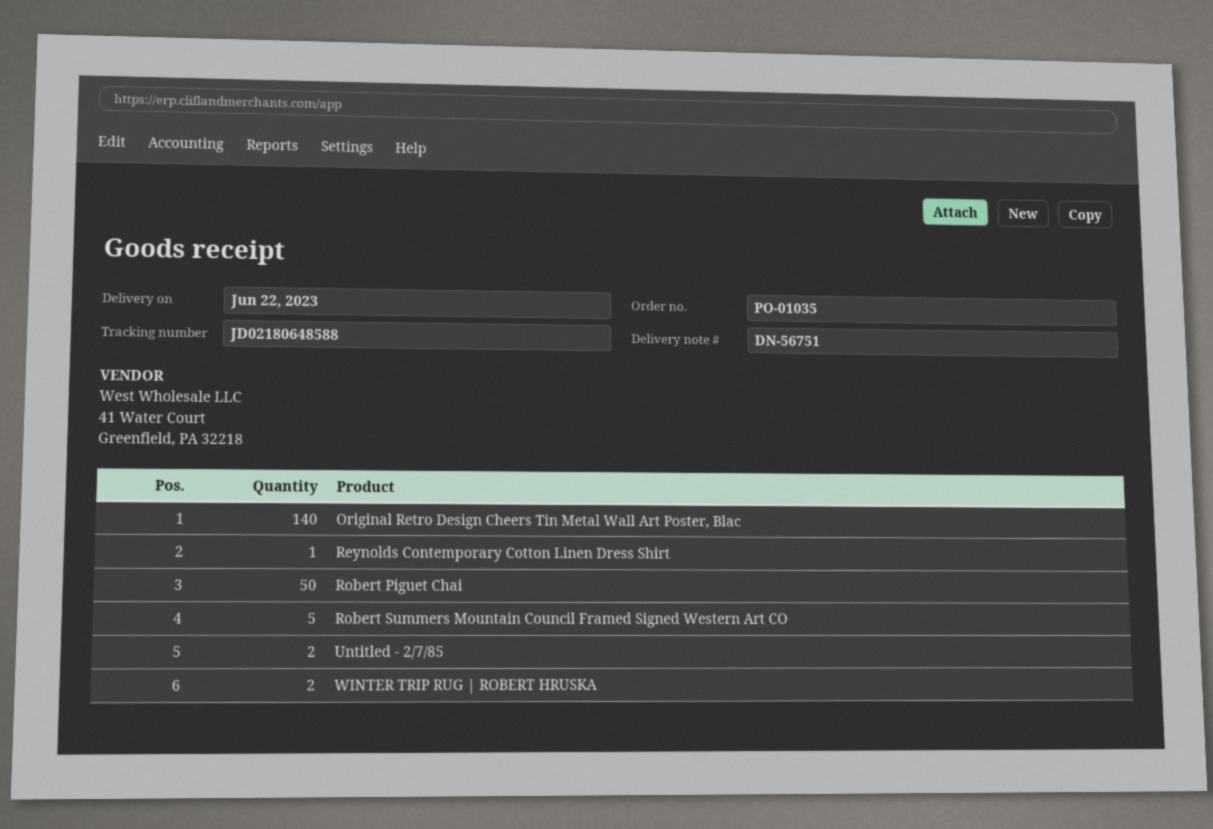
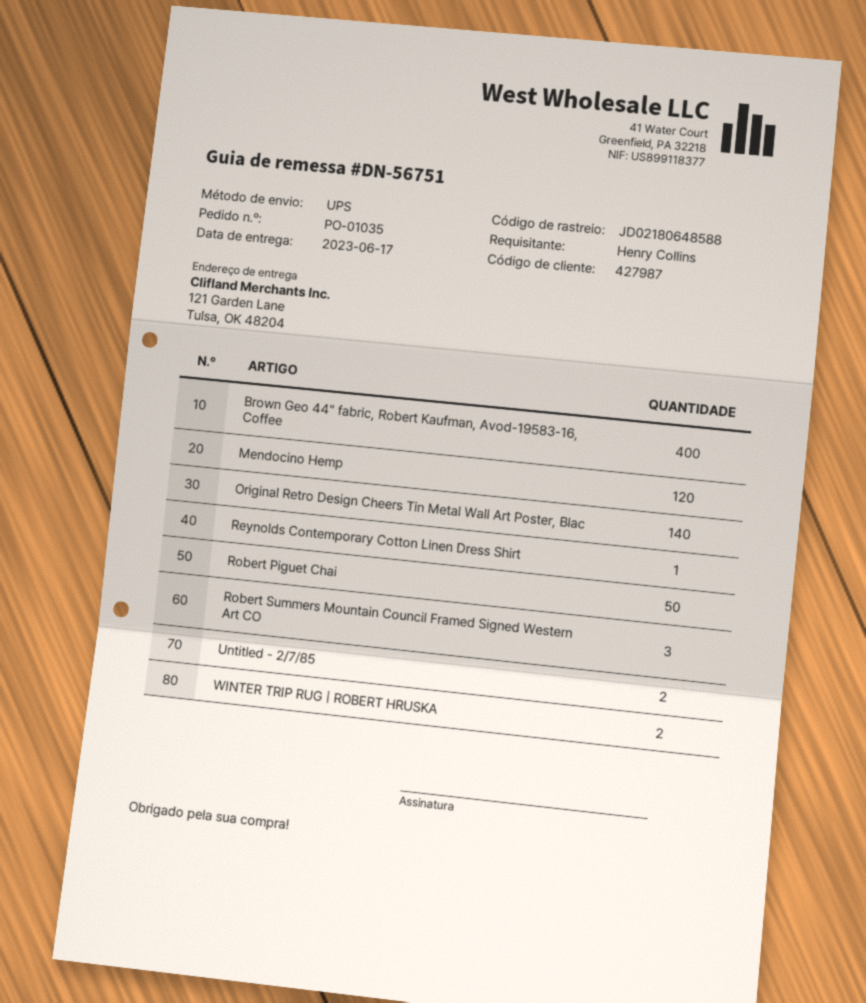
delivery date: 2023-06-22 -> 2023-06-17
Robert Summers Mountain Council Framed Signed Western Art CO: 5 -> 3
Brown Geo 44" fabric, Robert Kaufman, Avod-19583-16, Coffee: none -> 400
Mendocino Hemp: none -> 120

